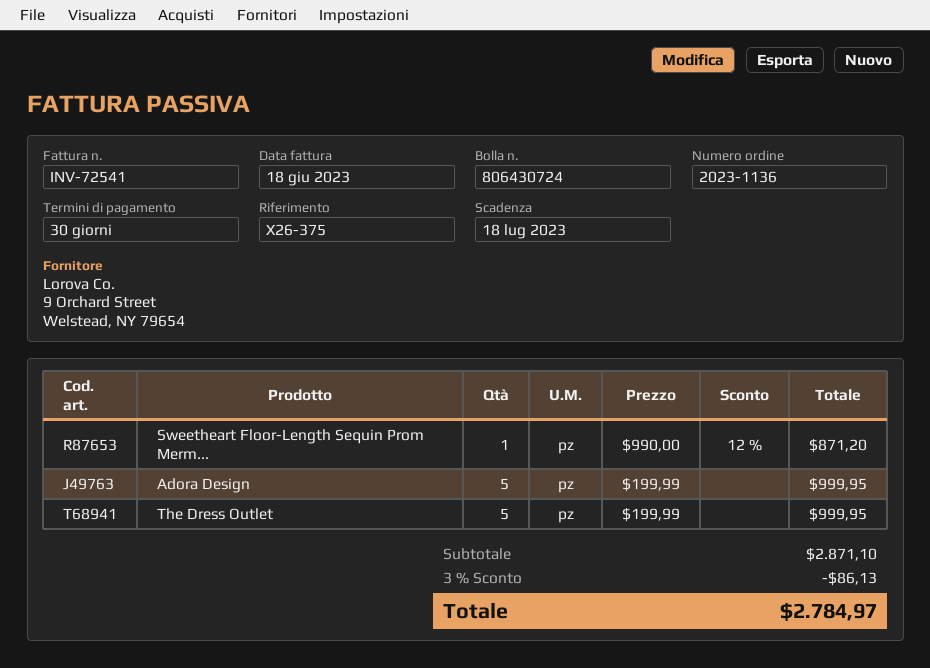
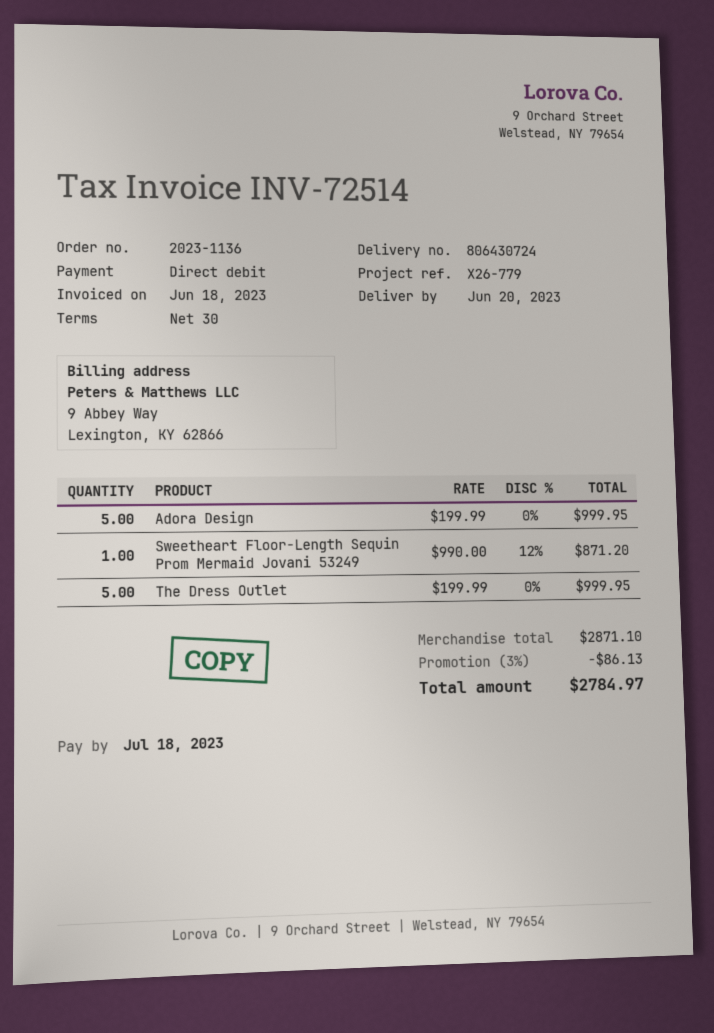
invoice number: INV-72541 -> INV-72514
reference: X26-375 -> X26-779

